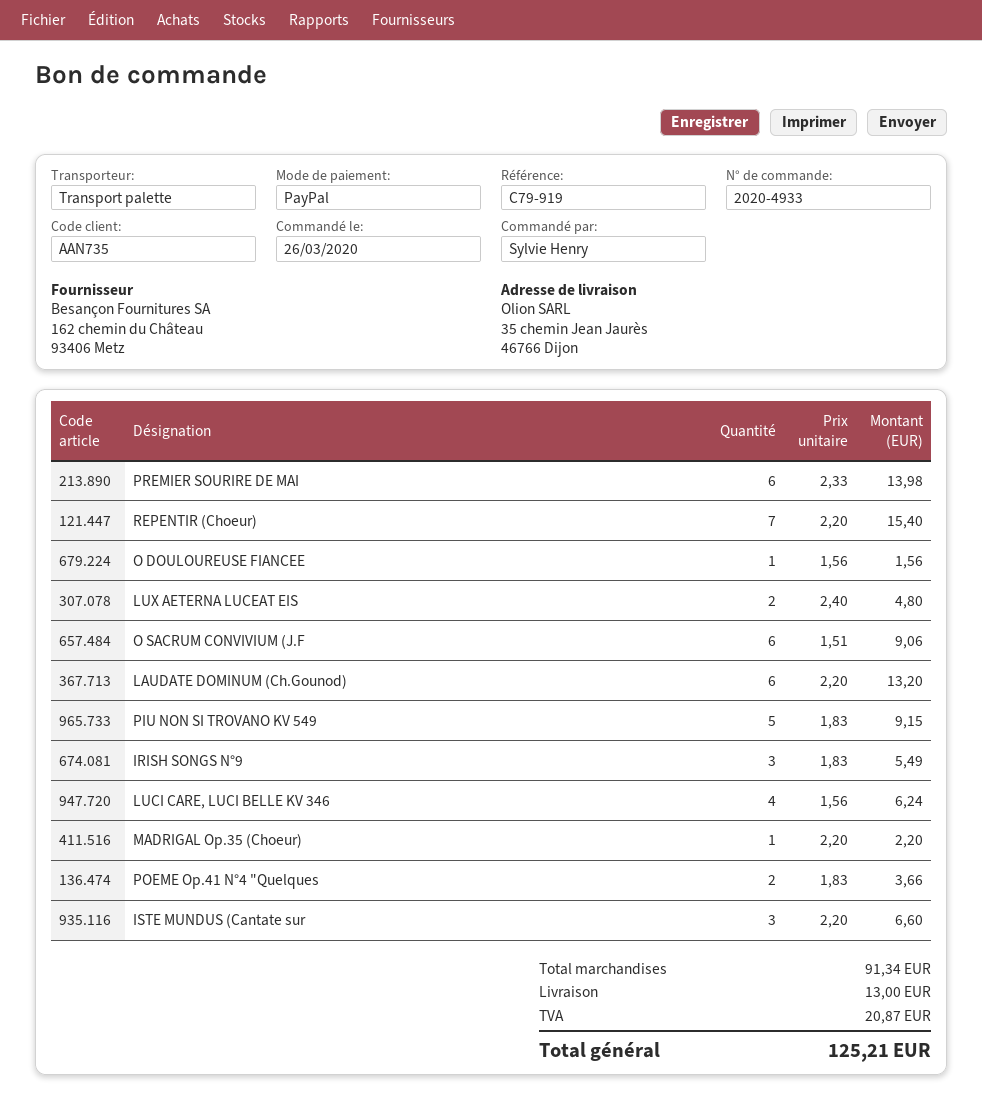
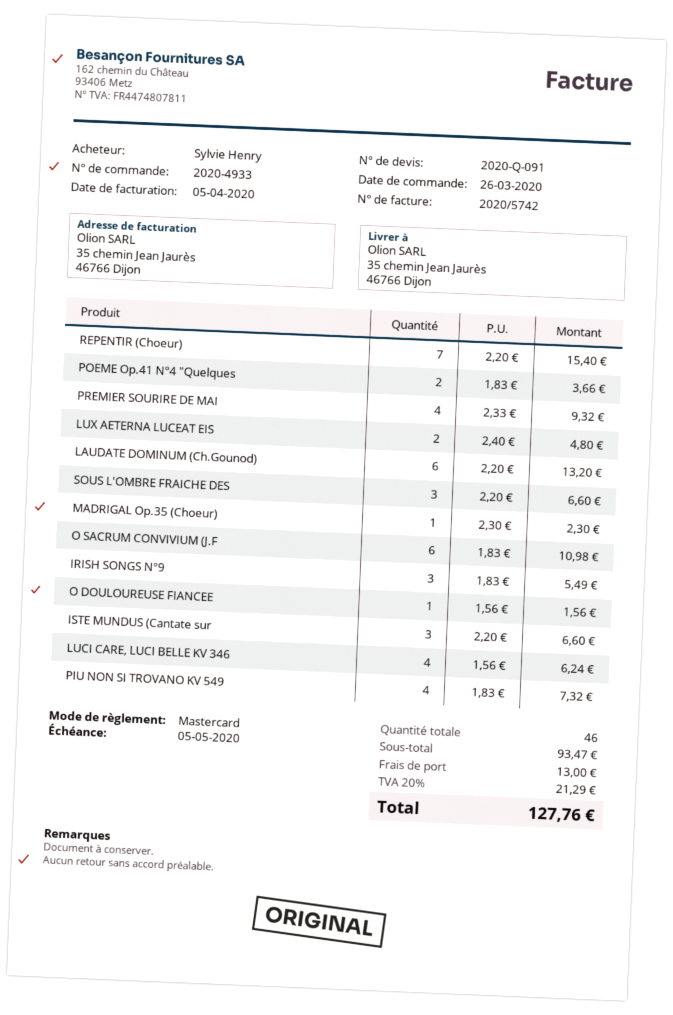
payment method: PayPal -> Mastercard
PREMIER SOURIRE DE MAI: 6 x 2.33 = 13.98 -> 4 x 2.33 = 9.32
O SACRUM CONVIVIUM (J.F: 6 x 1.51 = 9.06 -> 6 x 1.83 = 10.98
PIU NON SI TROVANO KV 549: 5 x 1.83 = 9.15 -> 4 x 1.83 = 7.32
MADRIGAL Op.35 (Choeur): 1 x 2.20 = 2.20 -> 1 x 2.30 = 2.30
SOUS L'OMBRE FRAICHE DES: none -> 3 x 2.20 = 6.60
subtotal: 91.34 -> 93.47
tax: 20.87 -> 21.29
total: 125.21 -> 127.76

